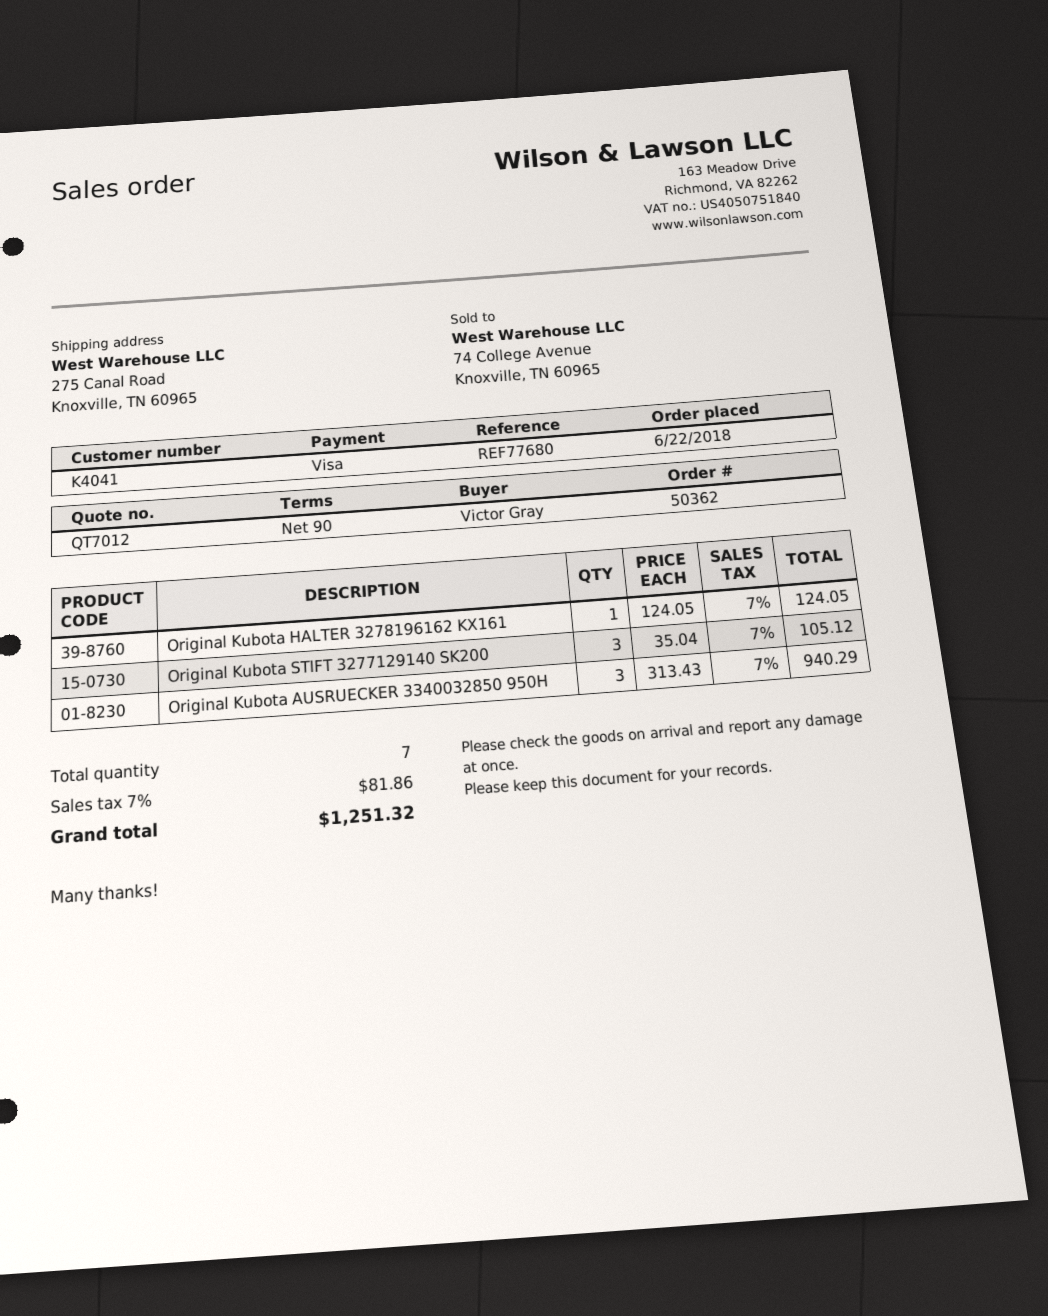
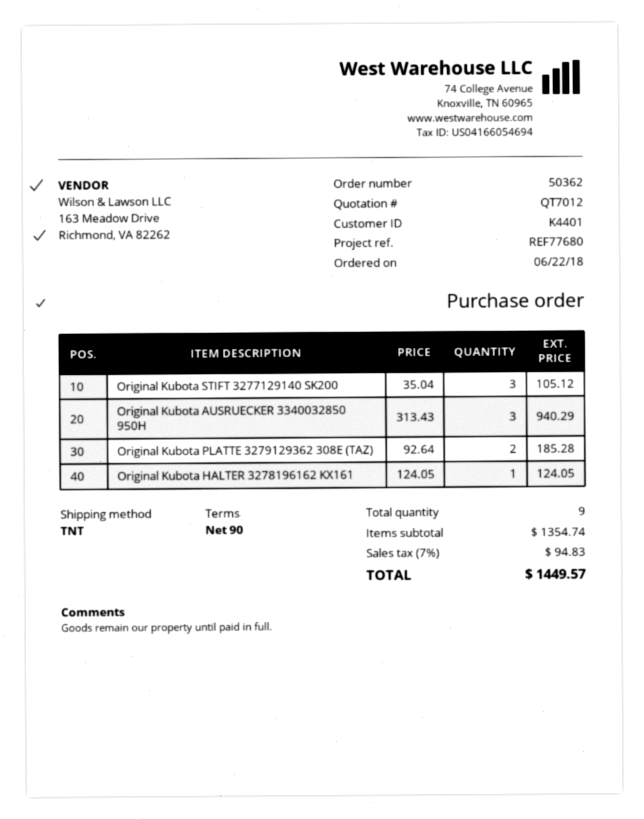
customer number: K4041 -> K4401
Original Kubota PLATTE 3279129362 308E (TAZ): none -> 2 x 92.64 = 185.28
total quantity: 7 -> 9
tax: 7% = 81.86 -> 7% = 94.83
total: 1251.32 -> 1449.57

